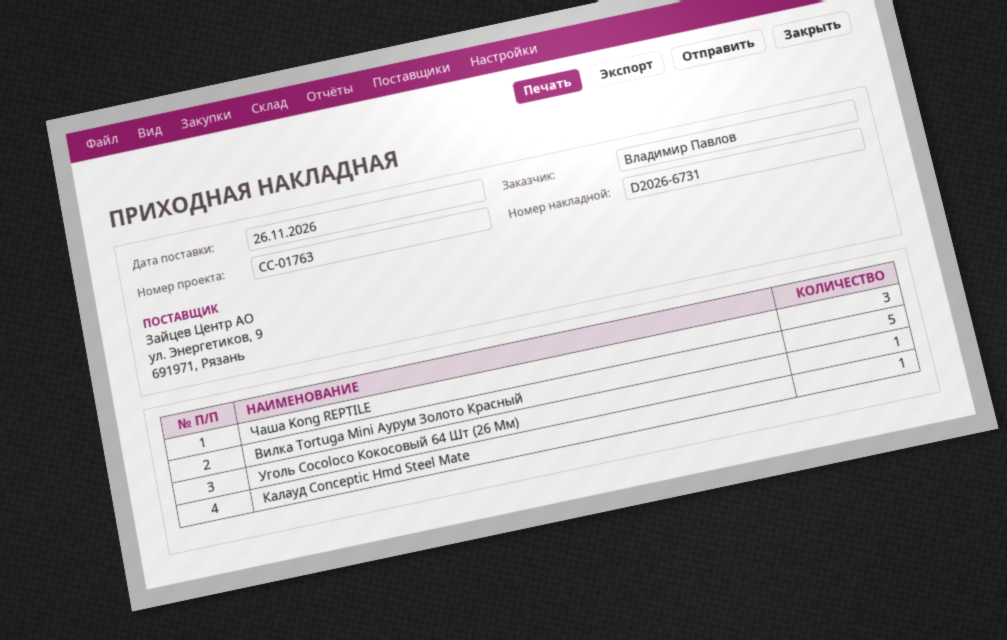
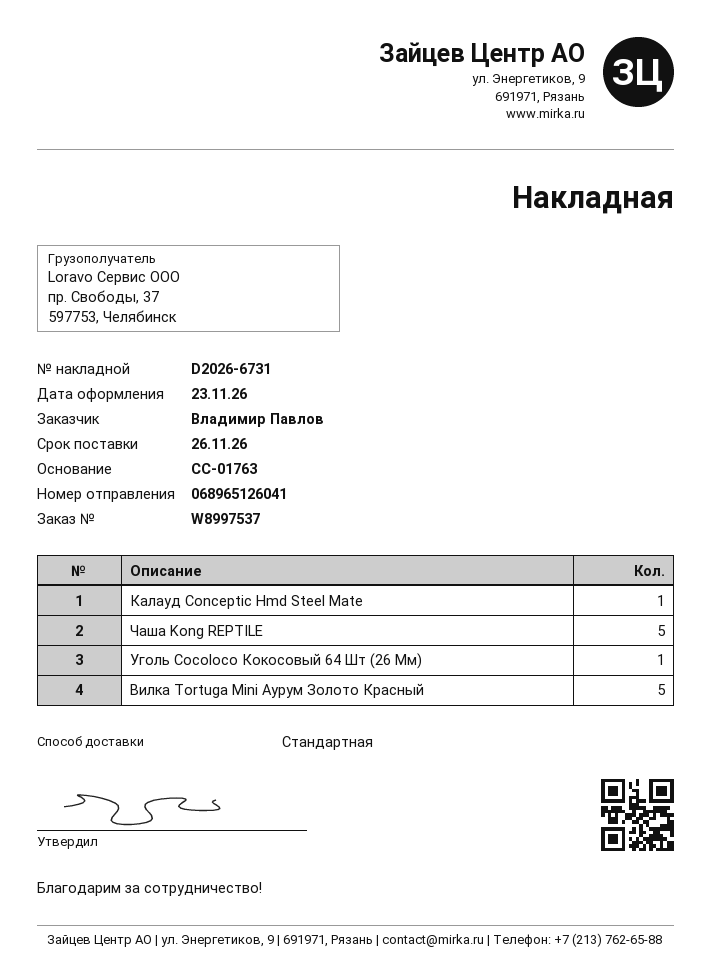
Чаша Kong REPTILE: 3 -> 5

